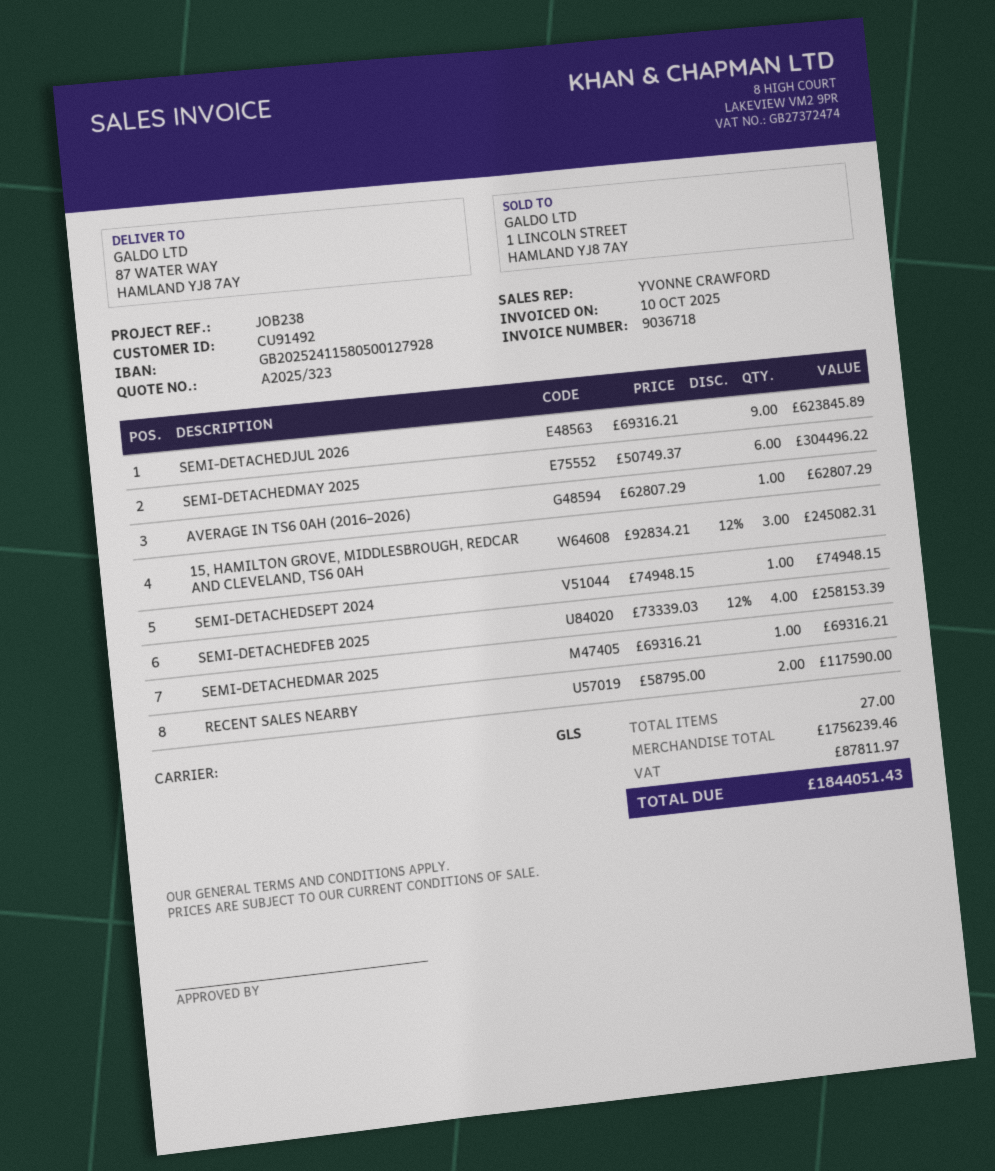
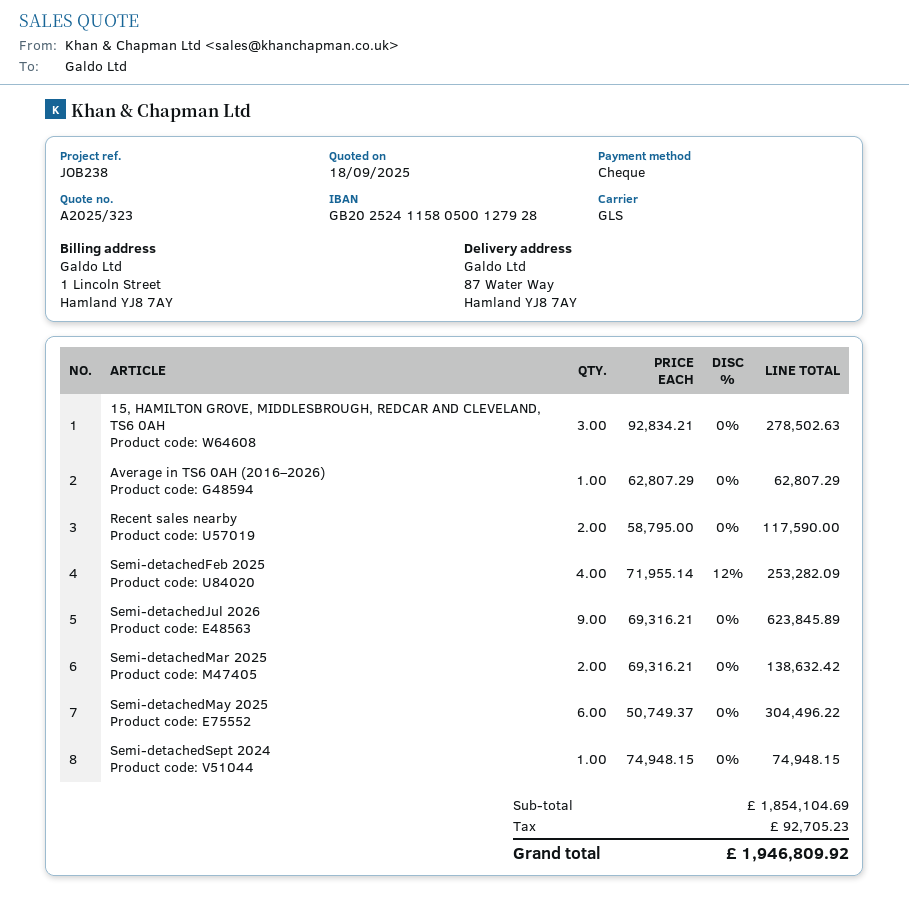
15, HAMILTON GROVE, MIDDLESBROUGH, REDCAR AND CLEVELAND, TS6 0AH: 3 x 92834.21 - 12% = 245082.31 -> 3 x 92834.21 = 278502.63
SEMI-DETACHEDFEB 2025: 4 x 73339.03 - 12% = 258153.39 -> 4 x 71955.14 - 12% = 253282.09
SEMI-DETACHEDMAR 2025: 1 x 69316.21 = 69316.21 -> 2 x 69316.21 = 138632.42
subtotal: 1756239.46 -> 1854104.69
tax: 87811.97 -> 92705.23
total: 1844051.43 -> 1946809.92

